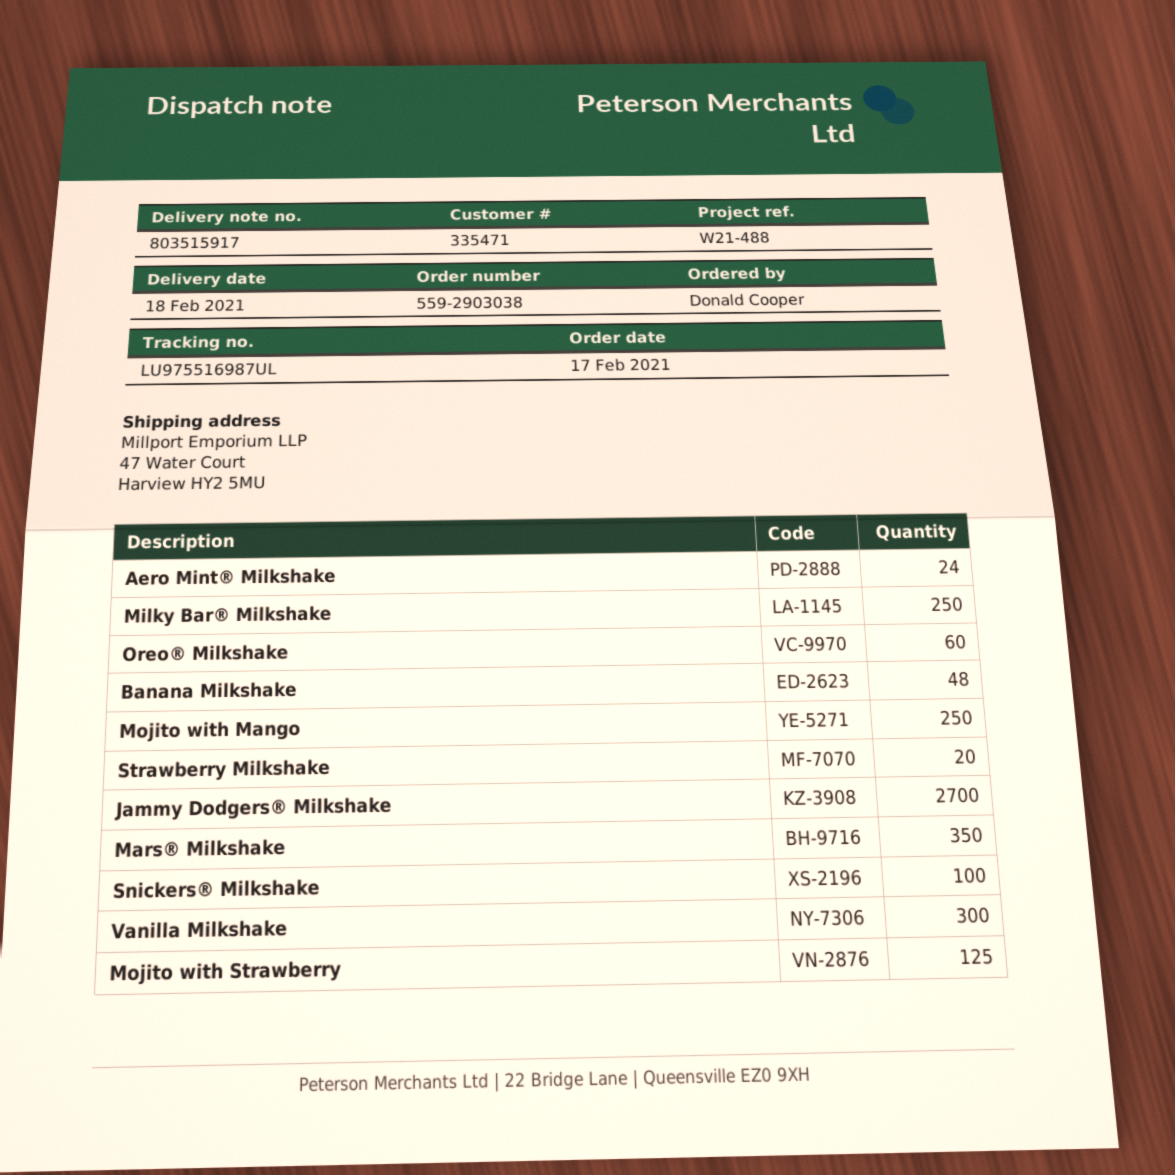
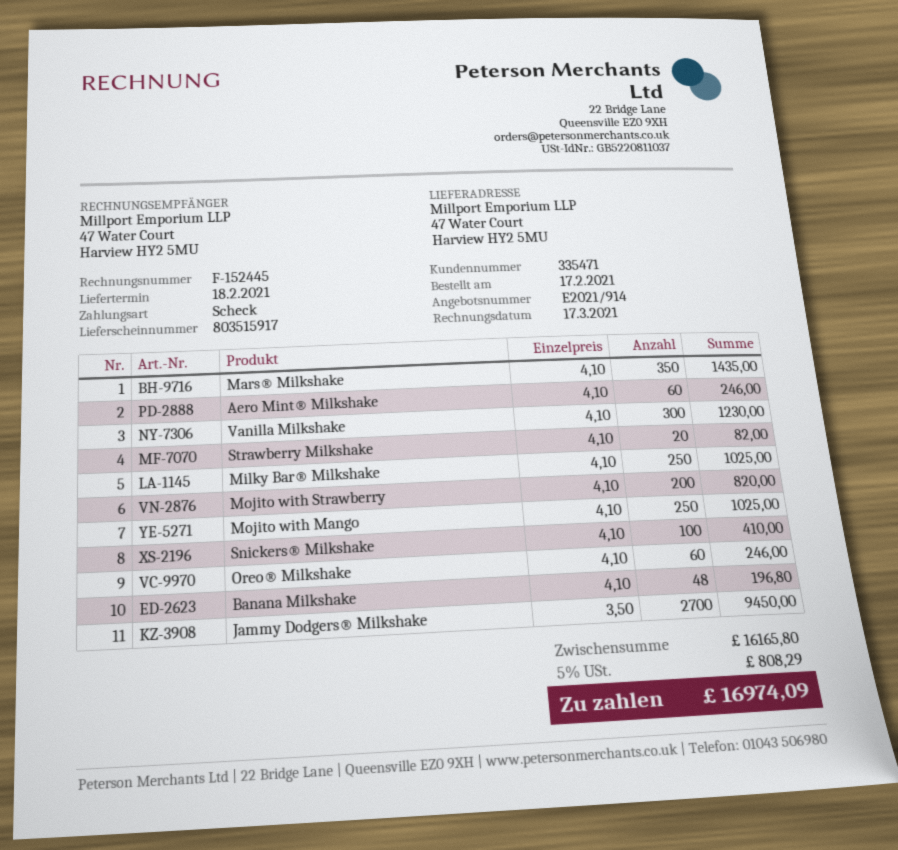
Aero Mint® Milkshake: 24 -> 60
Mojito with Strawberry: 125 -> 200

